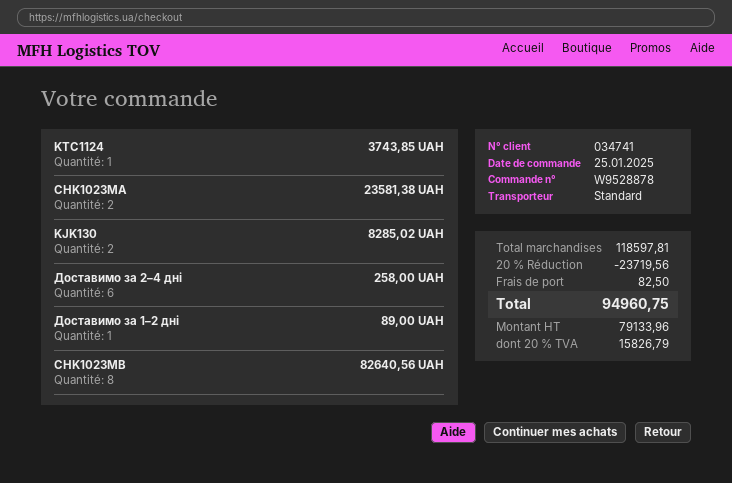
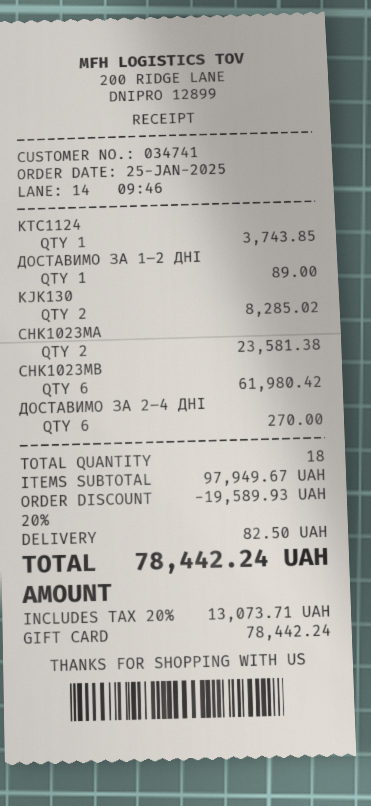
Доставимо за 2–4 дні: 6 for 258.00 -> 6 for 270.00
CHK1023MB: 8 for 82640.56 -> 6 for 61980.42
subtotal: 118597.81 -> 97949.67
discount: 20% = 23719.56 -> 20% = 19589.93
tax: 20% = 15826.79 -> 20% = 13073.71
total: 94960.75 -> 78442.24

